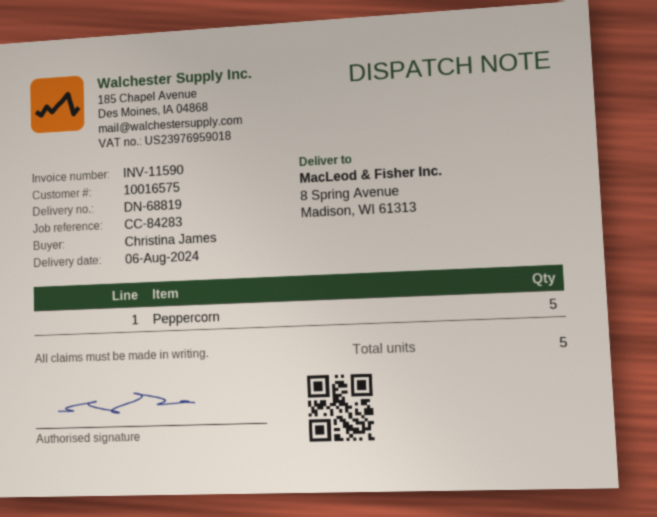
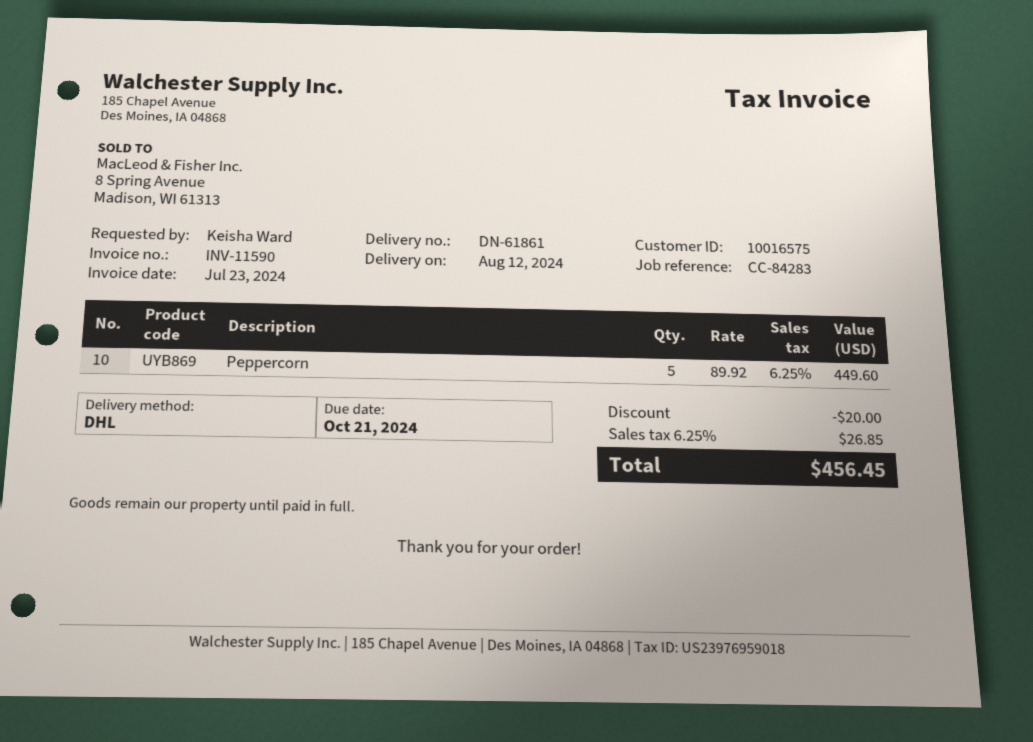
delivery note number: DN-68819 -> DN-61861
delivery date: 2024-08-06 -> 2024-08-12
ordered by: Christina James -> Keisha Ward

